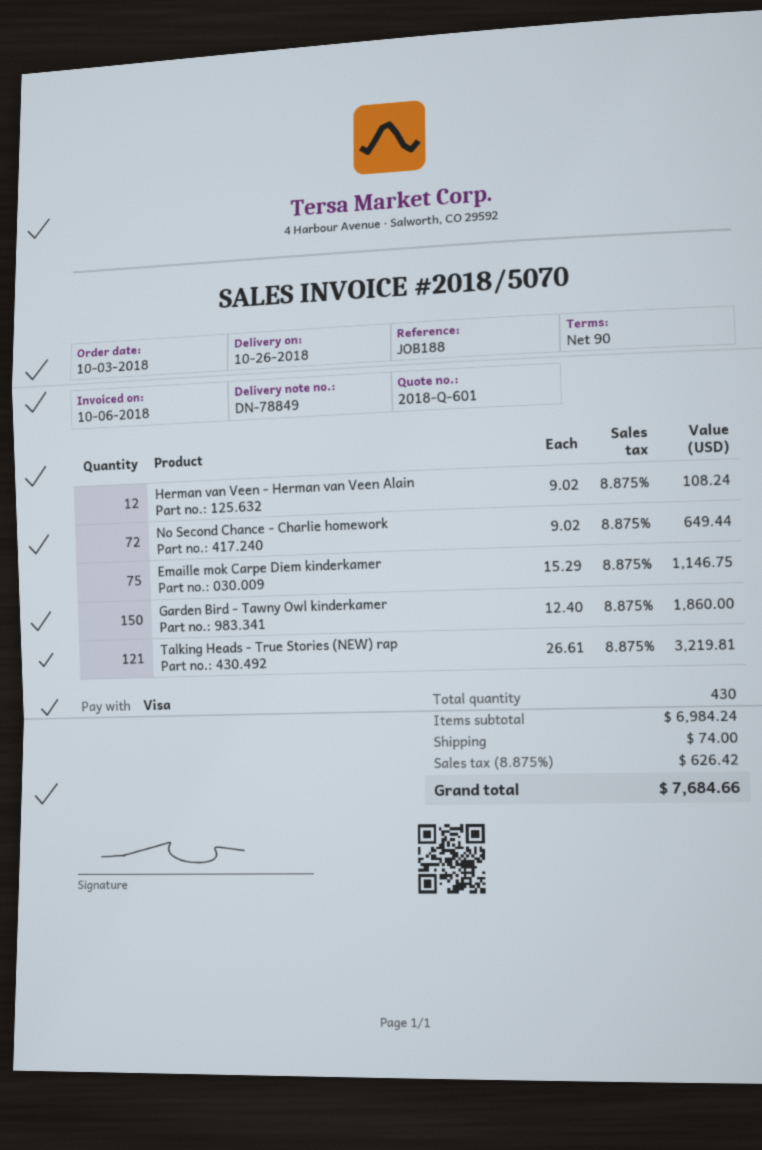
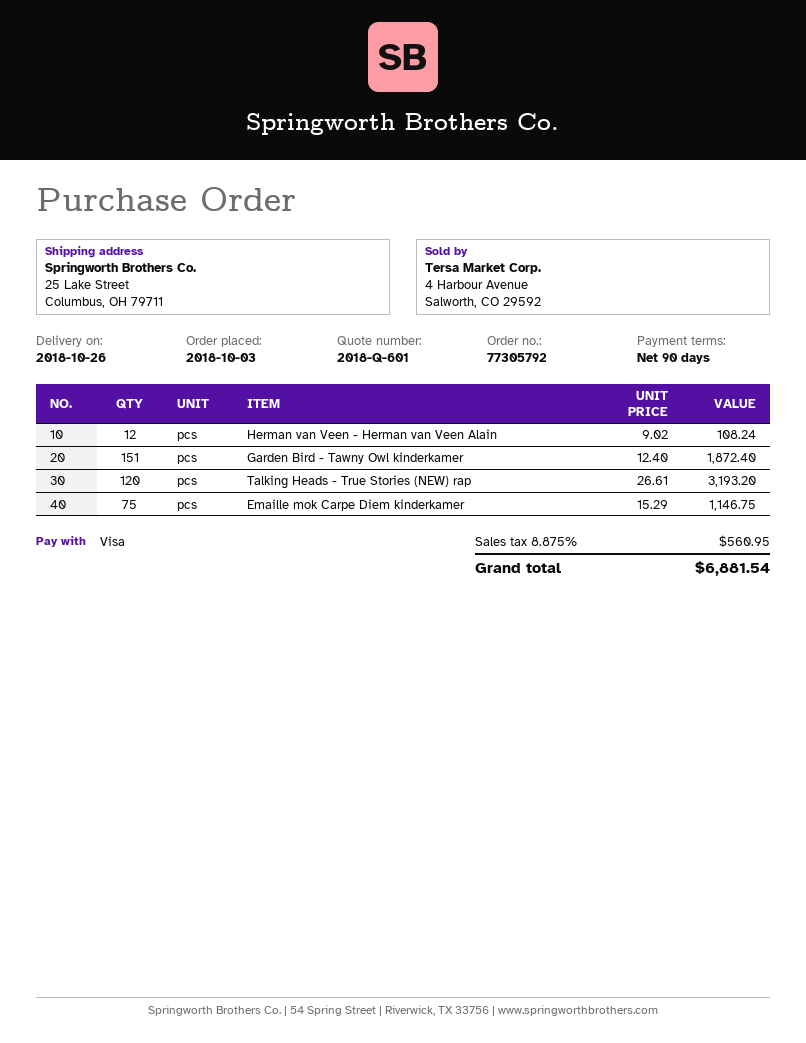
No Second Chance - Charlie homework: 72 x 9.02 = 649.44 -> none
Garden Bird - Tawny Owl kinderkamer: 150 x 12.40 = 1860.00 -> 151 x 12.40 = 1872.40
Talking Heads - True Stories (NEW) rap: 121 x 26.61 = 3219.81 -> 120 x 26.61 = 3193.20
shipping: 74.00 -> none
tax: 8.875% = 626.42 -> 8.875% = 560.95
total: 7684.66 -> 6881.54

